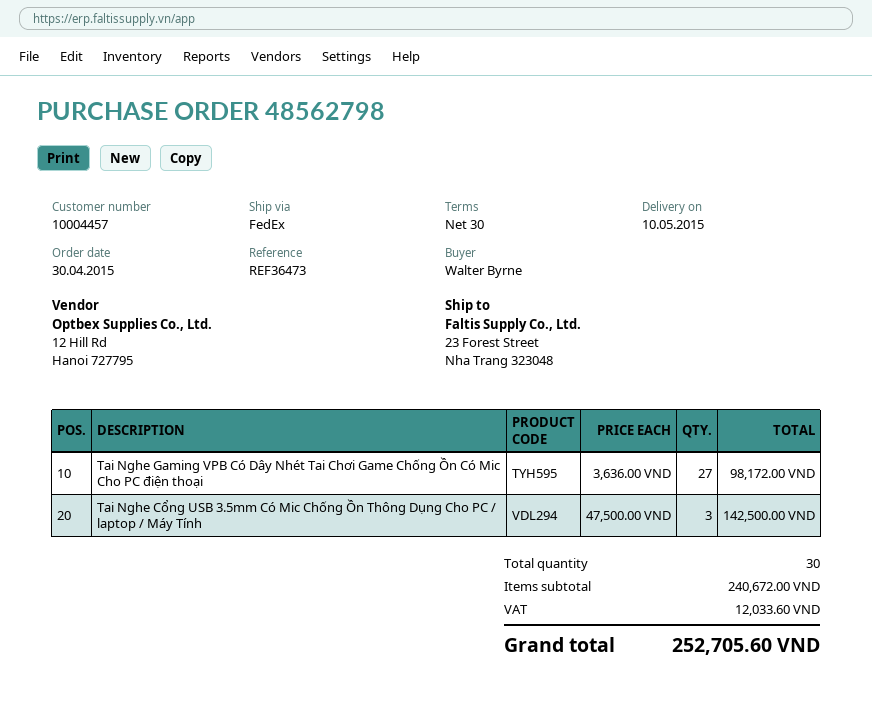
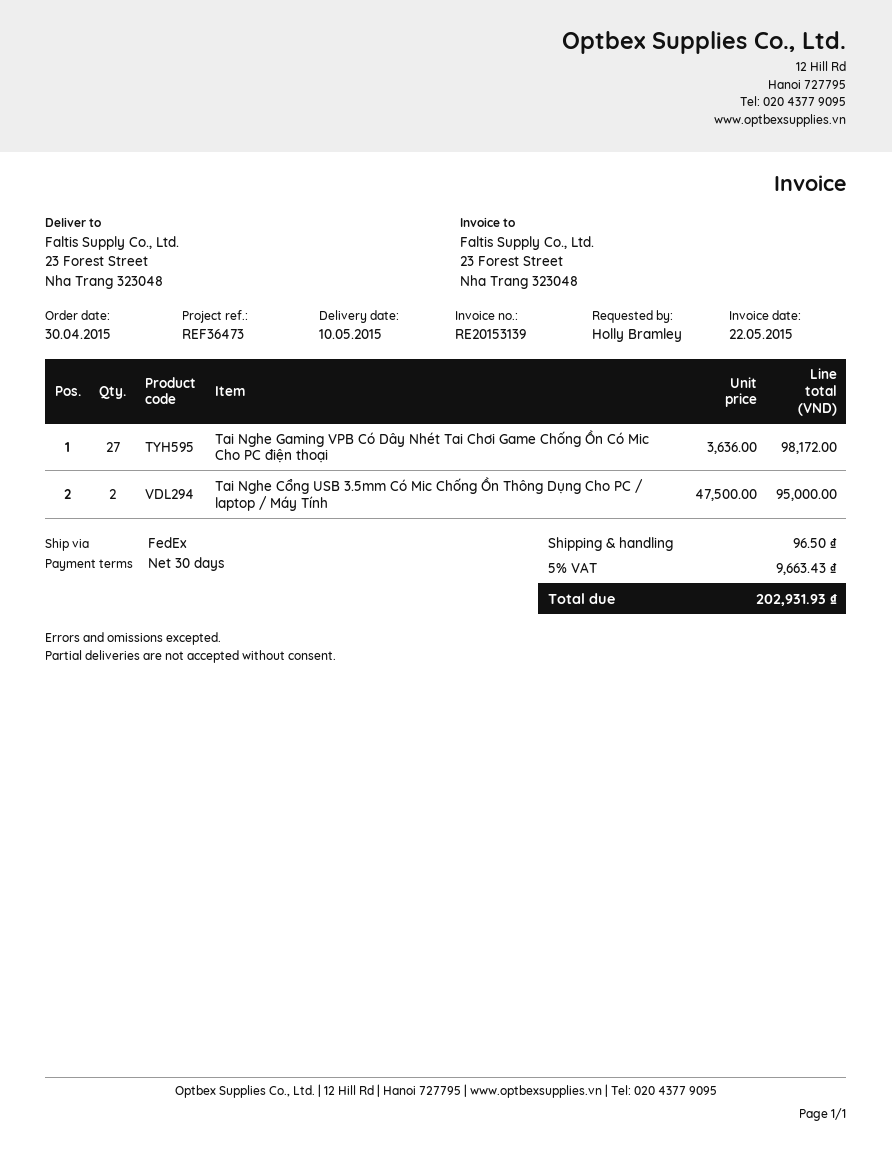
ordered by: Walter Byrne -> Holly Bramley
Tai Nghe Cổng USB 3.5mm Có Mic Chống Ồn Thông Dụng Cho PC / laptop / Máy Tính: 3 x 47500.00 = 142500.00 -> 2 x 47500.00 = 95000.00
shipping: none -> 96.50
tax: 12033.60 -> 9663.43
total: 252705.60 -> 202931.93

